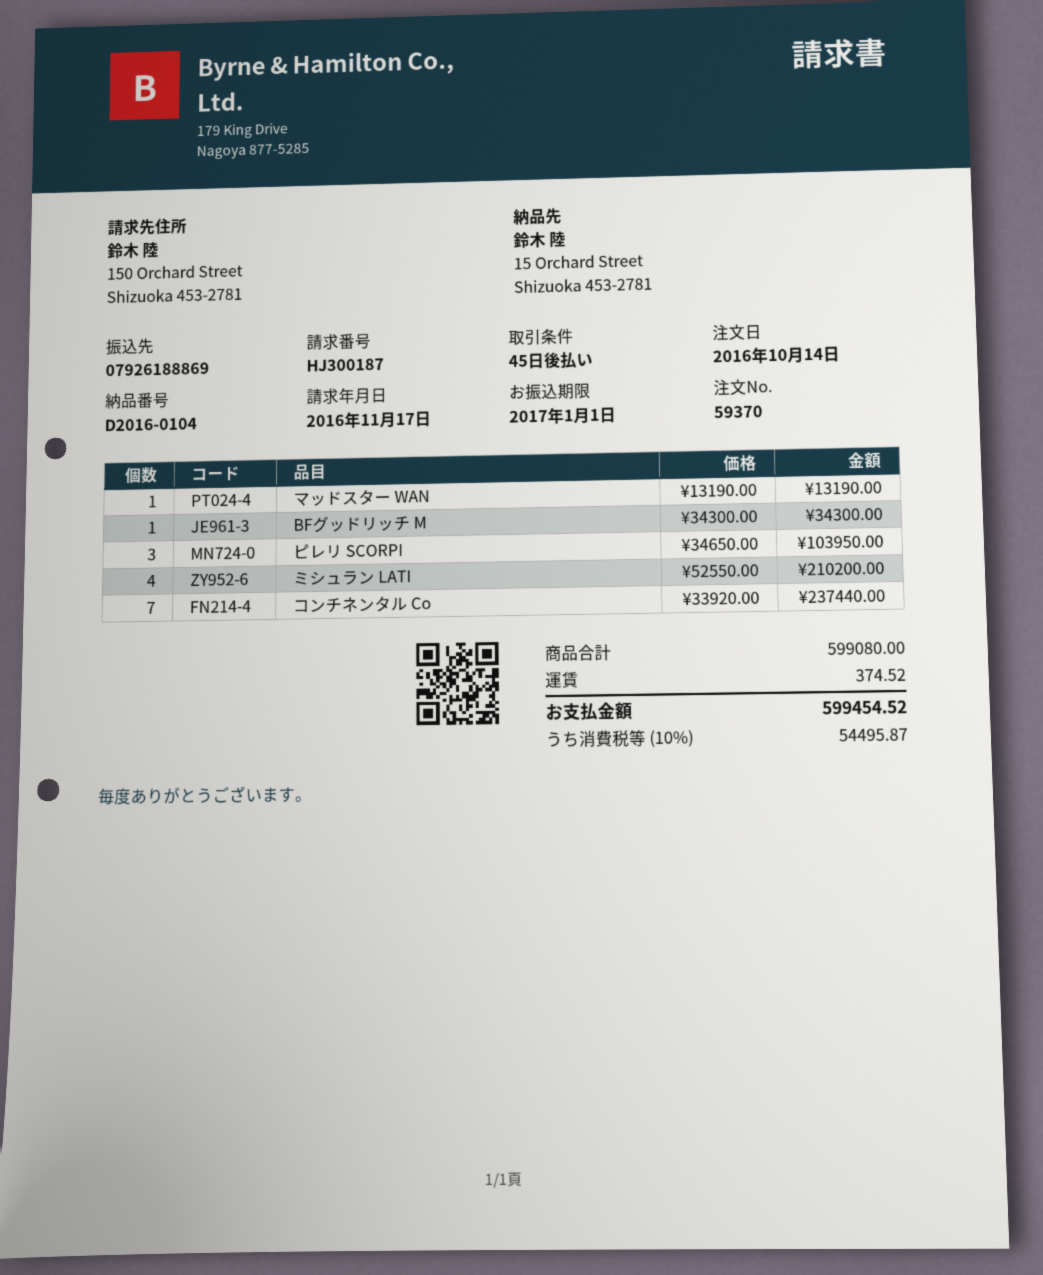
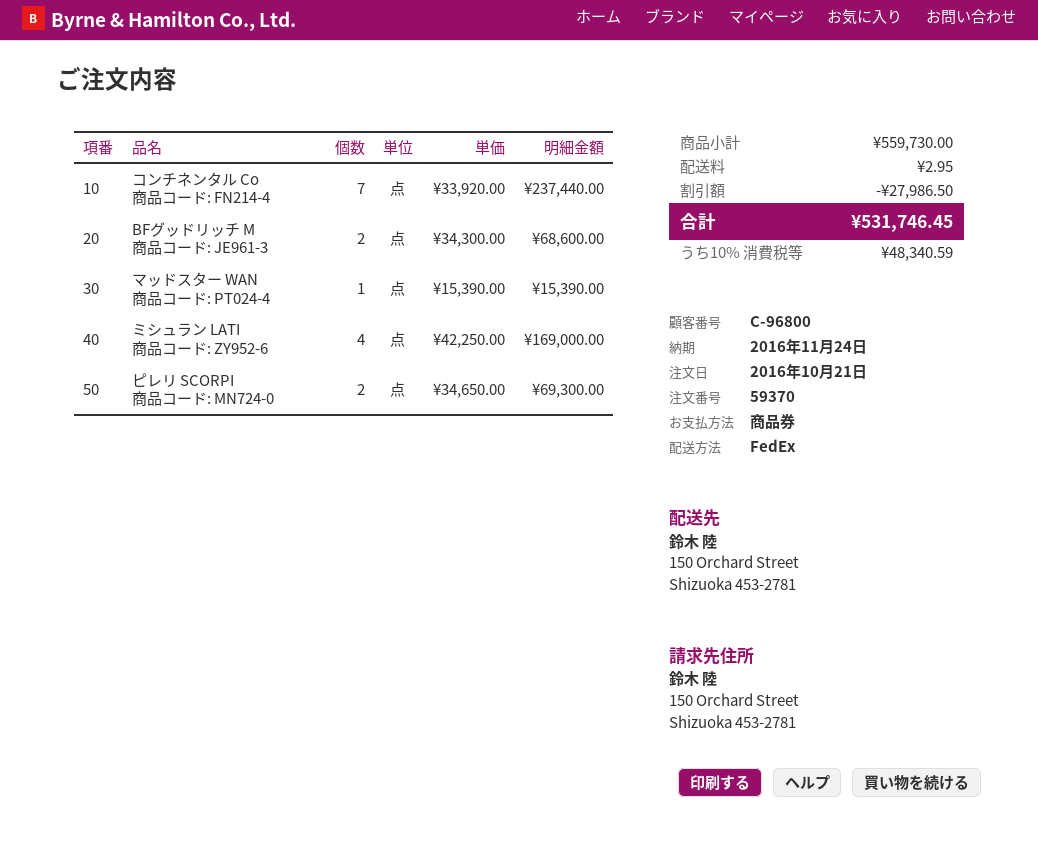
order date: 2016-10-14 -> 2016-10-21
ship to: 15 Orchard Street, Shizuoka 453-2781 -> 150 Orchard Street, Shizuoka 453-2781
マッドスター WAN: 1 x 13190.00 = 13190.00 -> 1 x 15390.00 = 15390.00
BFグッドリッチ M: 1 x 34300.00 = 34300.00 -> 2 x 34300.00 = 68600.00
ピレリ SCORPI: 3 x 34650.00 = 103950.00 -> 2 x 34650.00 = 69300.00
ミシュラン LATI: 4 x 52550.00 = 210200.00 -> 4 x 42250.00 = 169000.00
subtotal: 599080.00 -> 559730.00
discount: none -> 27986.50
shipping: 374.52 -> 2.95
tax: 10% = 54495.87 -> 10% = 48340.59
total: 599454.52 -> 531746.45

